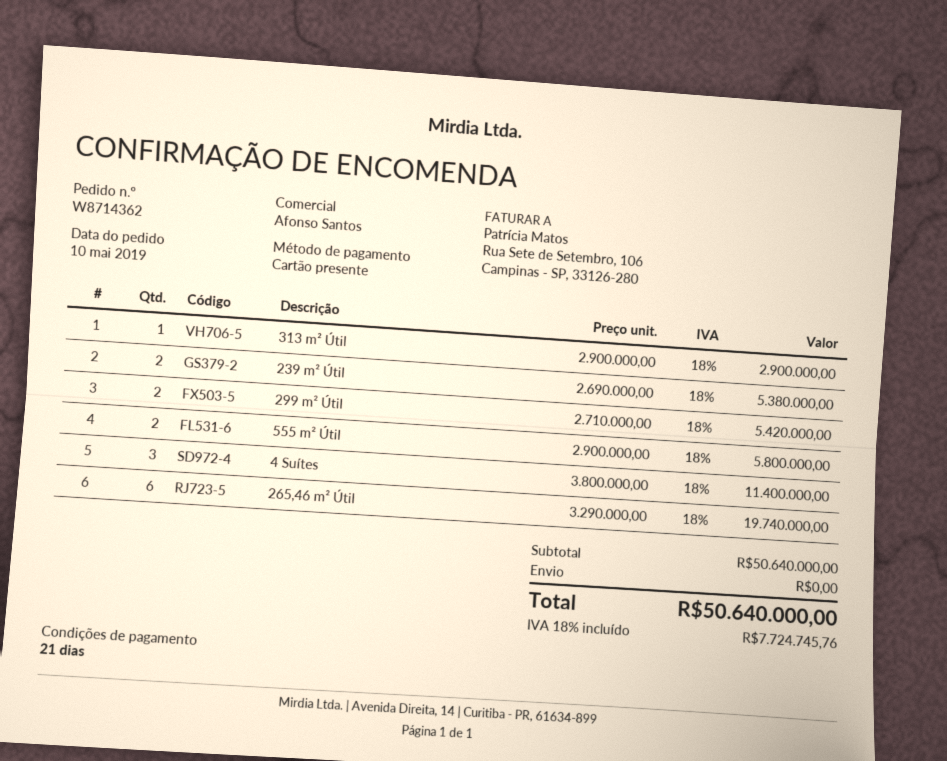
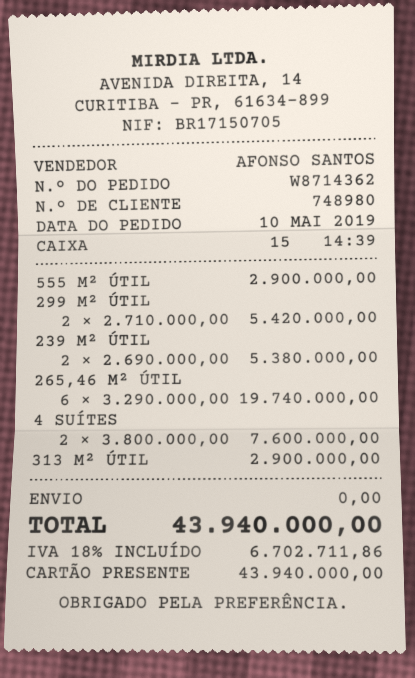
555 m² Útil: 2 x 2900000.00 = 5800000.00 -> 1 x 2900000.00 = 2900000.00
4 Suítes: 3 x 3800000.00 = 11400000.00 -> 2 x 3800000.00 = 7600000.00
tax: 18% = 7724745.76 -> 18% = 6702711.86
total: 50640000.00 -> 43940000.00

